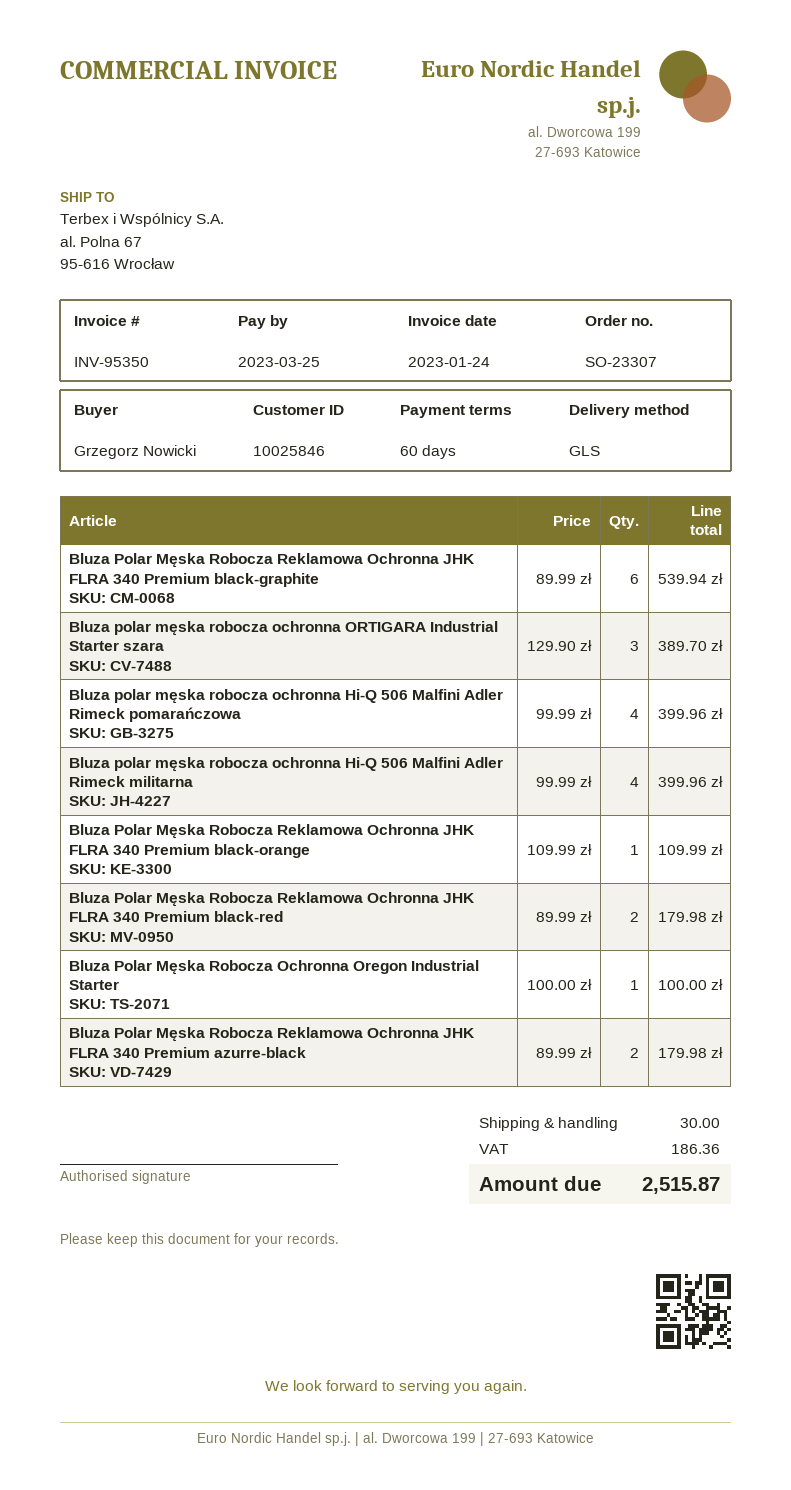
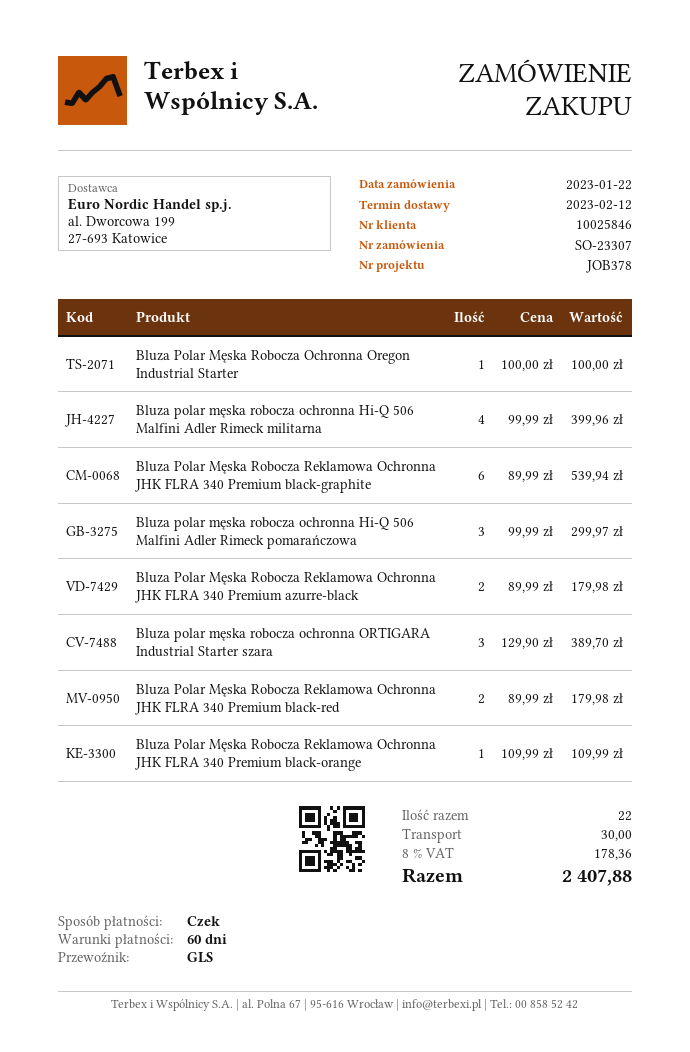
Bluza polar męska robocza ochronna Hi-Q 506 Malfini Adler Rimeck pomarańczowa: 4 x 99.99 = 399.96 -> 3 x 99.99 = 299.97
tax: 186.36 -> 178.36
total: 2515.87 -> 2407.88

